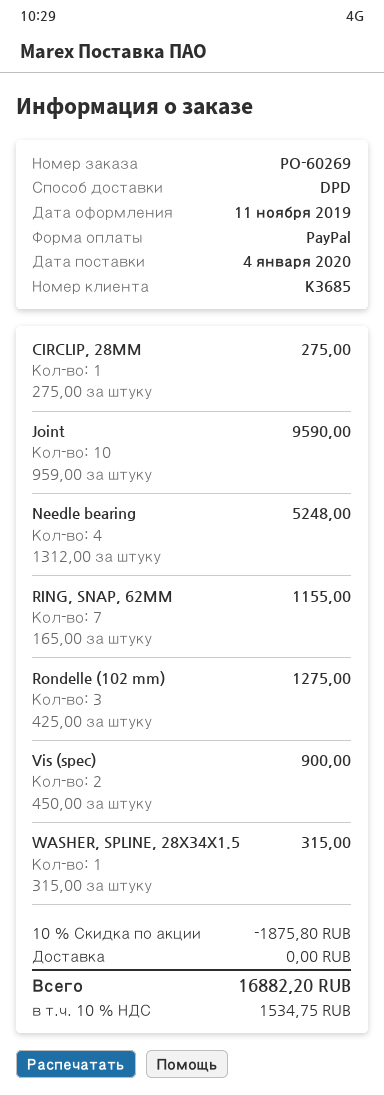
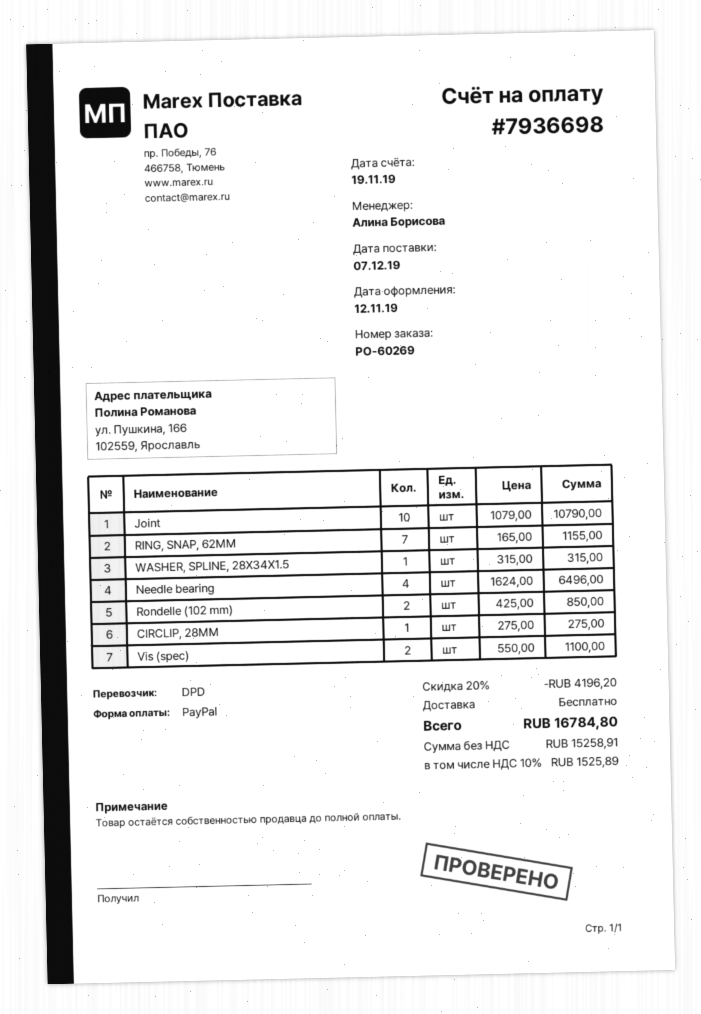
order date: 2019-11-11 -> 2019-11-12
delivery date: 2020-01-04 -> 2019-12-07
Joint: 10 x 959.00 = 9590.00 -> 10 x 1079.00 = 10790.00
Needle bearing: 4 x 1312.00 = 5248.00 -> 4 x 1624.00 = 6496.00
Rondelle (102 mm): 3 x 425.00 = 1275.00 -> 2 x 425.00 = 850.00
Vis (spec): 2 x 450.00 = 900.00 -> 2 x 550.00 = 1100.00
discount: 10% = 1875.80 -> 20% = 4196.20
tax: 10% = 1534.75 -> 10% = 1525.89
total: 16882.20 -> 16784.80

